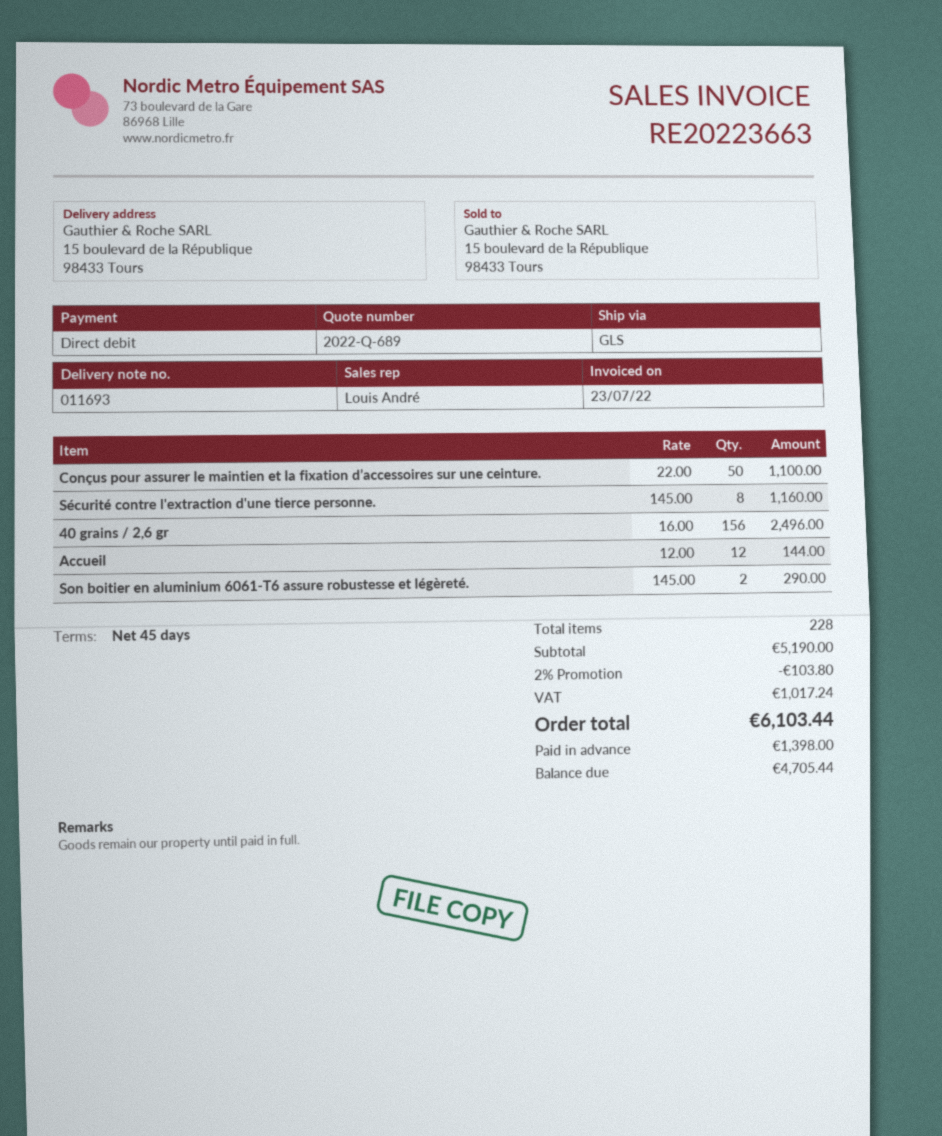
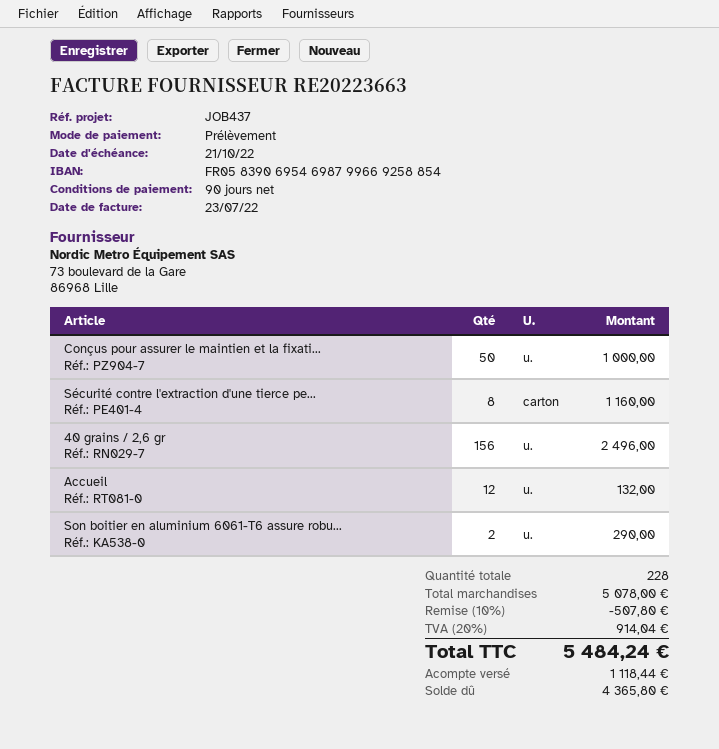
payment terms: 45 days -> 90 days
Conçus pour assurer le maintien et la fixation d’accessoires sur une ceinture.: 50 for 1100.00 -> 50 for 1000.00
Accueil: 12 for 144.00 -> 12 for 132.00
subtotal: 5190.00 -> 5078.00
discount: 2% = 103.80 -> 10% = 507.80
tax: 1017.24 -> 914.04
total: 6103.44 -> 5484.24
deposit: 1398.00 -> 1118.44
balance: 4705.44 -> 4365.80

